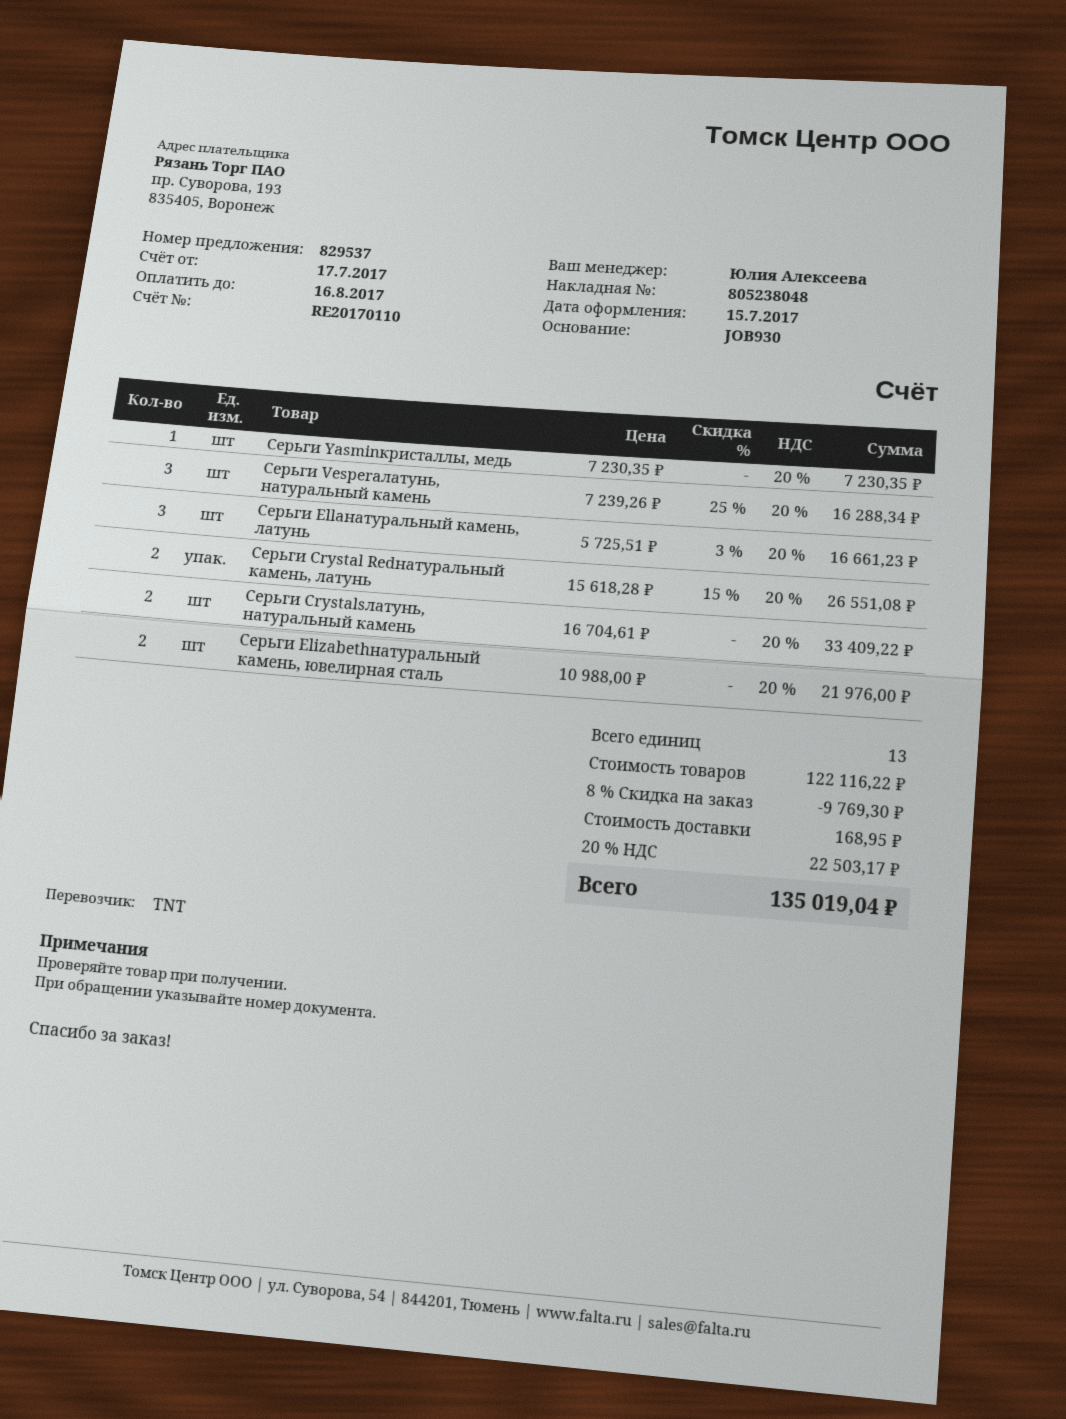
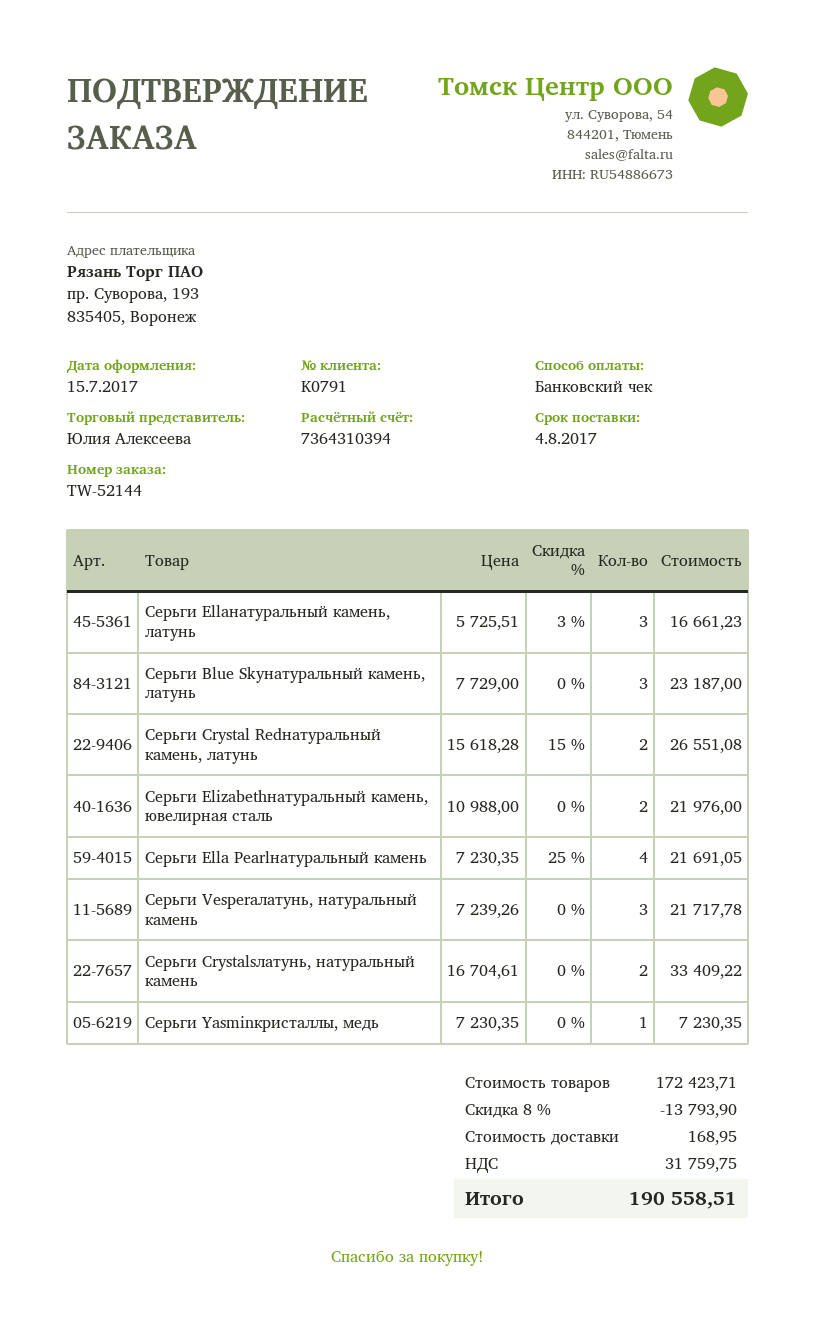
Серьги Vesperaлатунь, натуральный камень: 3 x 7239.26 - 25% = 16288.34 -> 3 x 7239.26 = 21717.78
Серьги Blue Skyнатуральный камень, латунь: none -> 3 x 7729.00 = 23187.00
Серьги Ella Pearlнатуральный камень: none -> 4 x 7230.35 - 25% = 21691.05
subtotal: 122116.22 -> 172423.71
discount: 8% = 9769.30 -> 8% = 13793.90
tax: 22503.17 -> 31759.75
total: 135019.04 -> 190558.51

